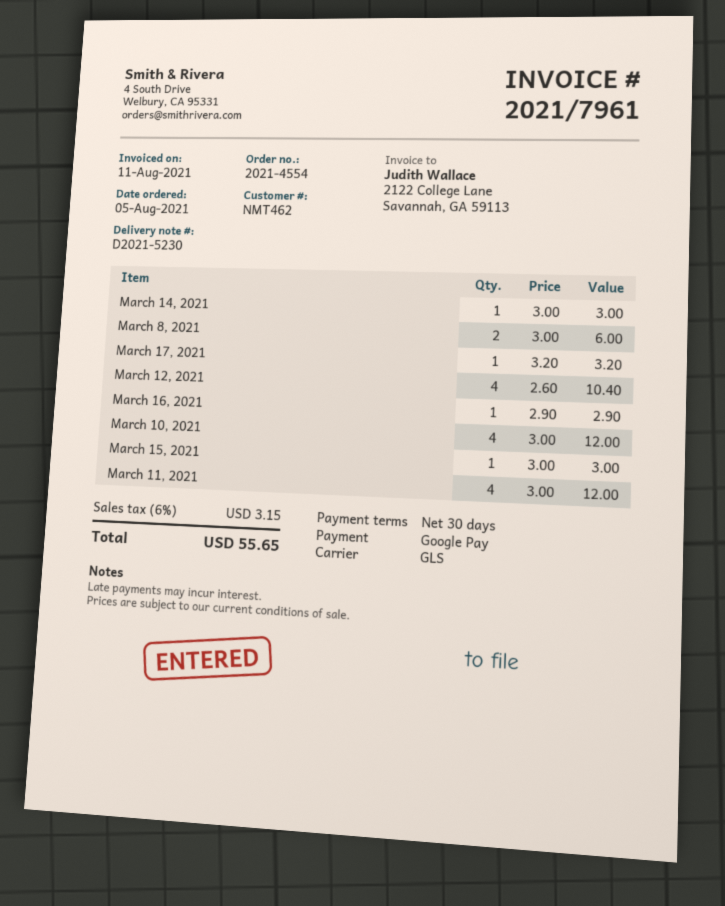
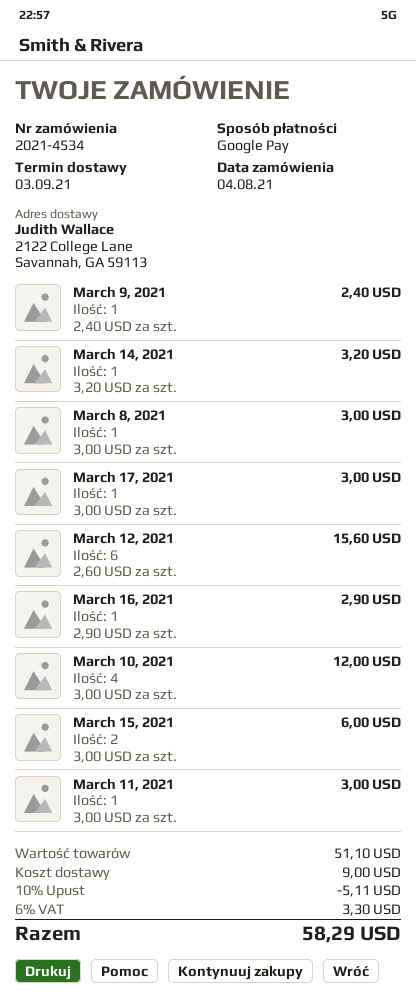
order number: 2021-4554 -> 2021-4534
order date: 2021-08-05 -> 2021-08-04
March 14, 2021: 1 x 3.00 = 3.00 -> 1 x 3.20 = 3.20
March 8, 2021: 2 x 3.00 = 6.00 -> 1 x 3.00 = 3.00
March 17, 2021: 1 x 3.20 = 3.20 -> 1 x 3.00 = 3.00
March 12, 2021: 4 x 2.60 = 10.40 -> 6 x 2.60 = 15.60
March 15, 2021: 1 x 3.00 = 3.00 -> 2 x 3.00 = 6.00
March 11, 2021: 4 x 3.00 = 12.00 -> 1 x 3.00 = 3.00
March 9, 2021: none -> 1 x 2.40 = 2.40
discount: none -> 10% = 5.11
shipping: none -> 9.00
tax: 6% = 3.15 -> 6% = 3.30
total: 55.65 -> 58.29

